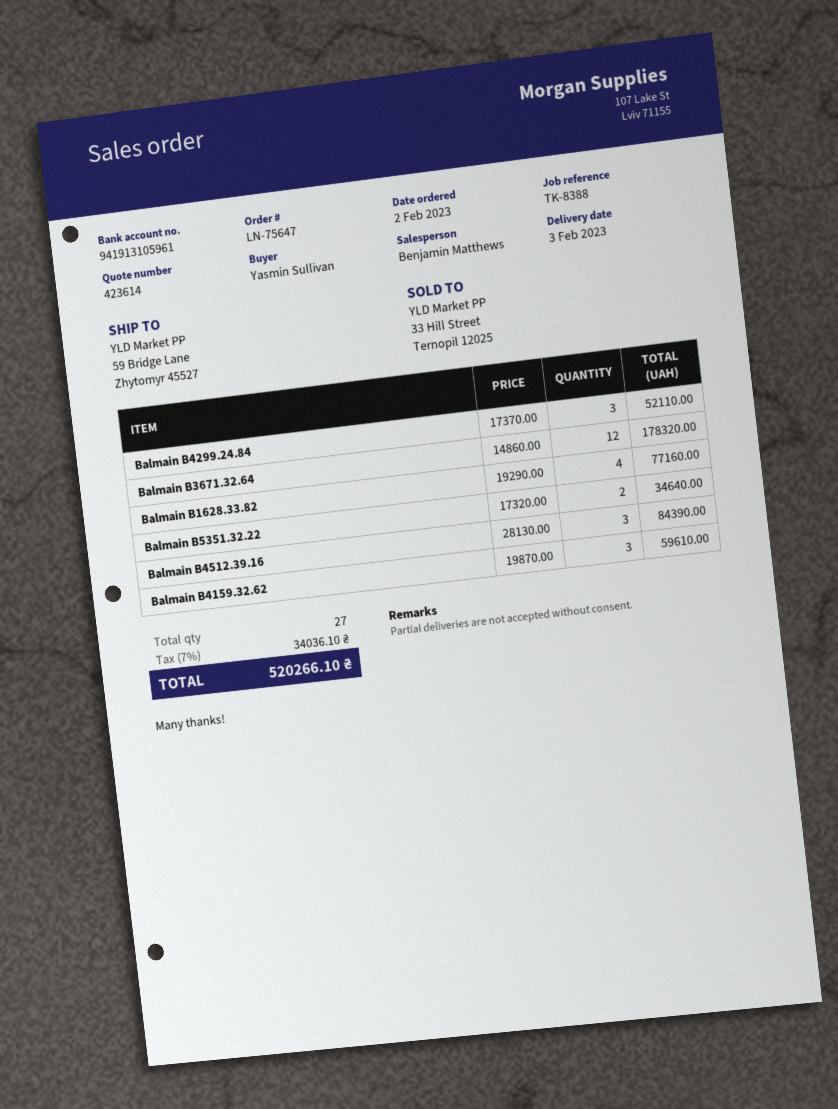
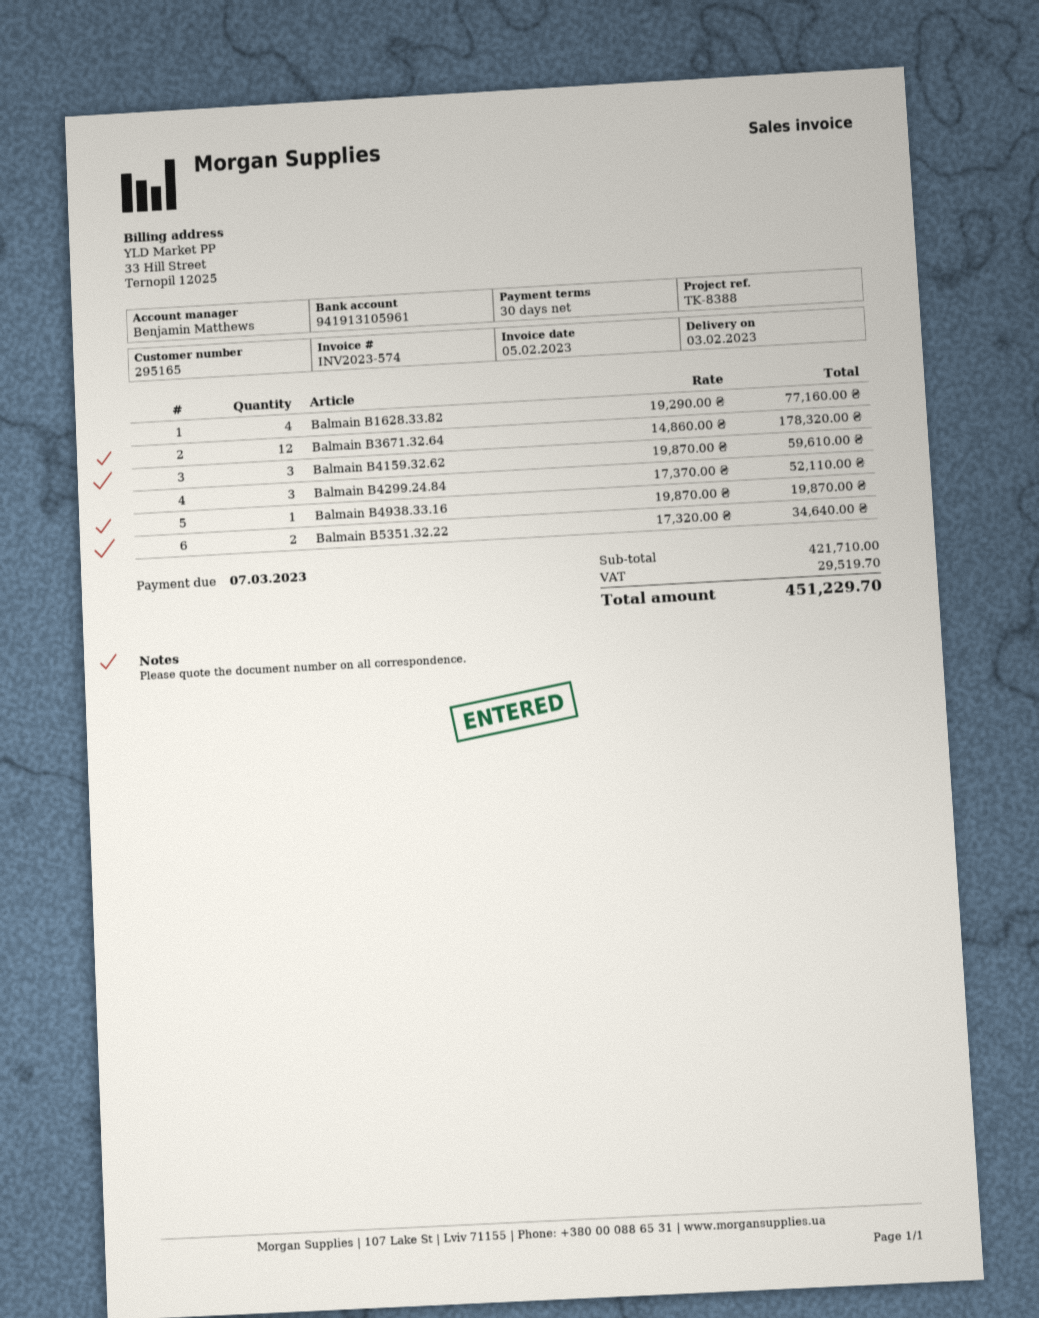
Balmain B4512.39.16: 3 x 28130.00 = 84390.00 -> none
Balmain B4938.33.16: none -> 1 x 19870.00 = 19870.00
tax: 34036.10 -> 29519.70
total: 520266.10 -> 451229.70

